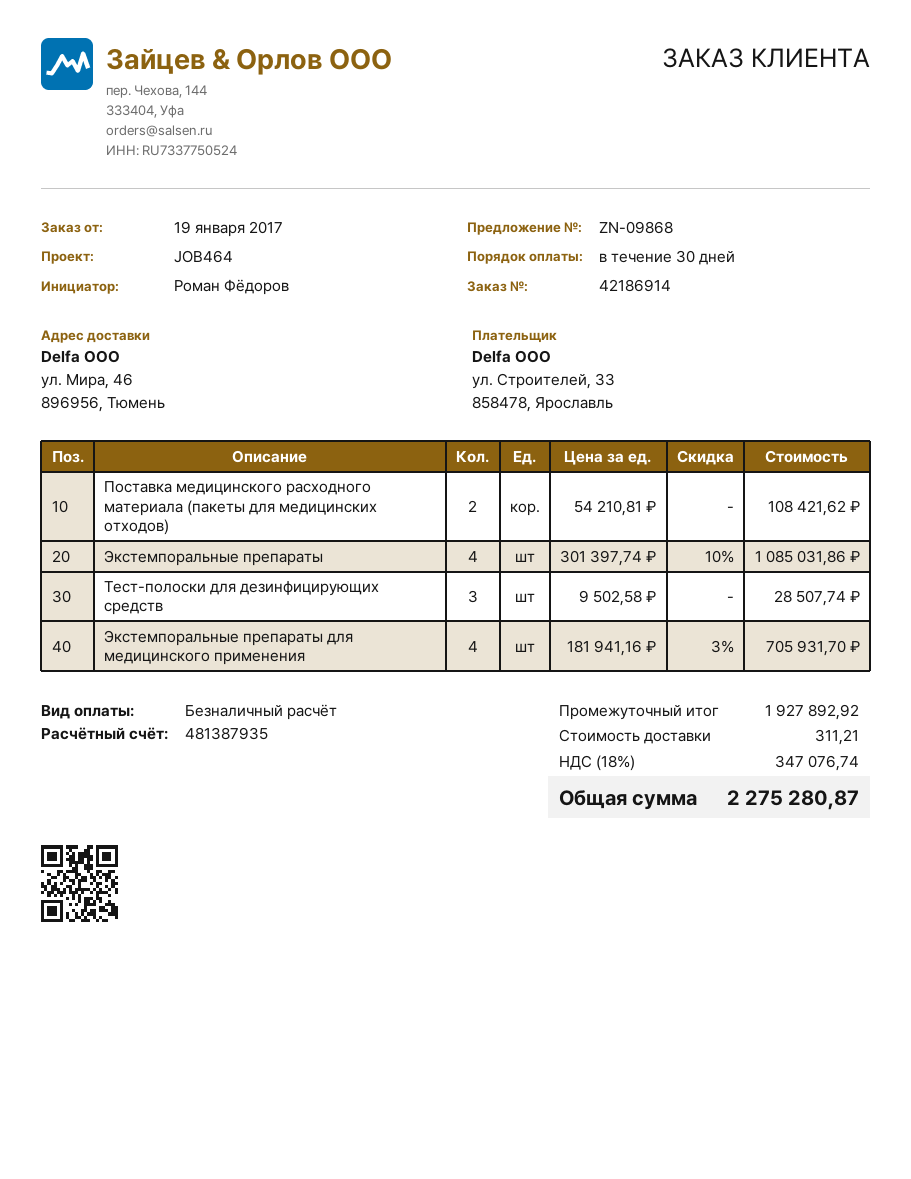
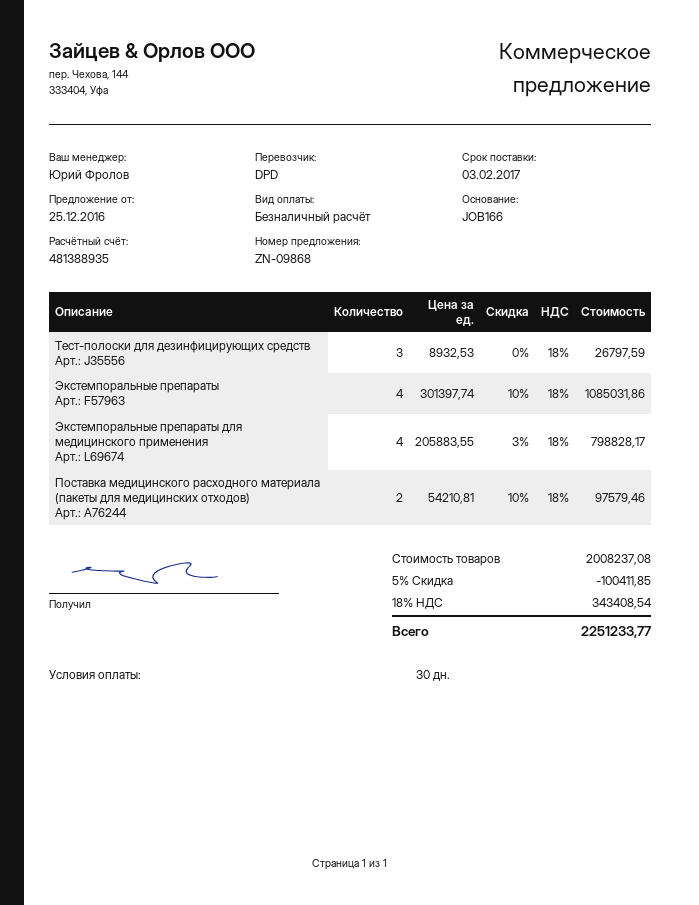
reference: JOB464 -> JOB166
bank account: 481387935 -> 481388935
Поставка медицинского расходного материала (пакеты для медицинских отходов): 2 x 54210.81 = 108421.62 -> 2 x 54210.81 - 10% = 97579.46
Тест-полоски для дезинфицирующих средств: 3 x 9502.58 = 28507.74 -> 3 x 8932.53 = 26797.59
Экстемпоральные препараты для медицинского применения: 4 x 181941.16 - 3% = 705931.70 -> 4 x 205883.55 - 3% = 798828.17
subtotal: 1927892.92 -> 2008237.08
discount: none -> 5% = 100411.85
shipping: 311.21 -> none
tax: 18% = 347076.74 -> 18% = 343408.54
total: 2275280.87 -> 2251233.77

